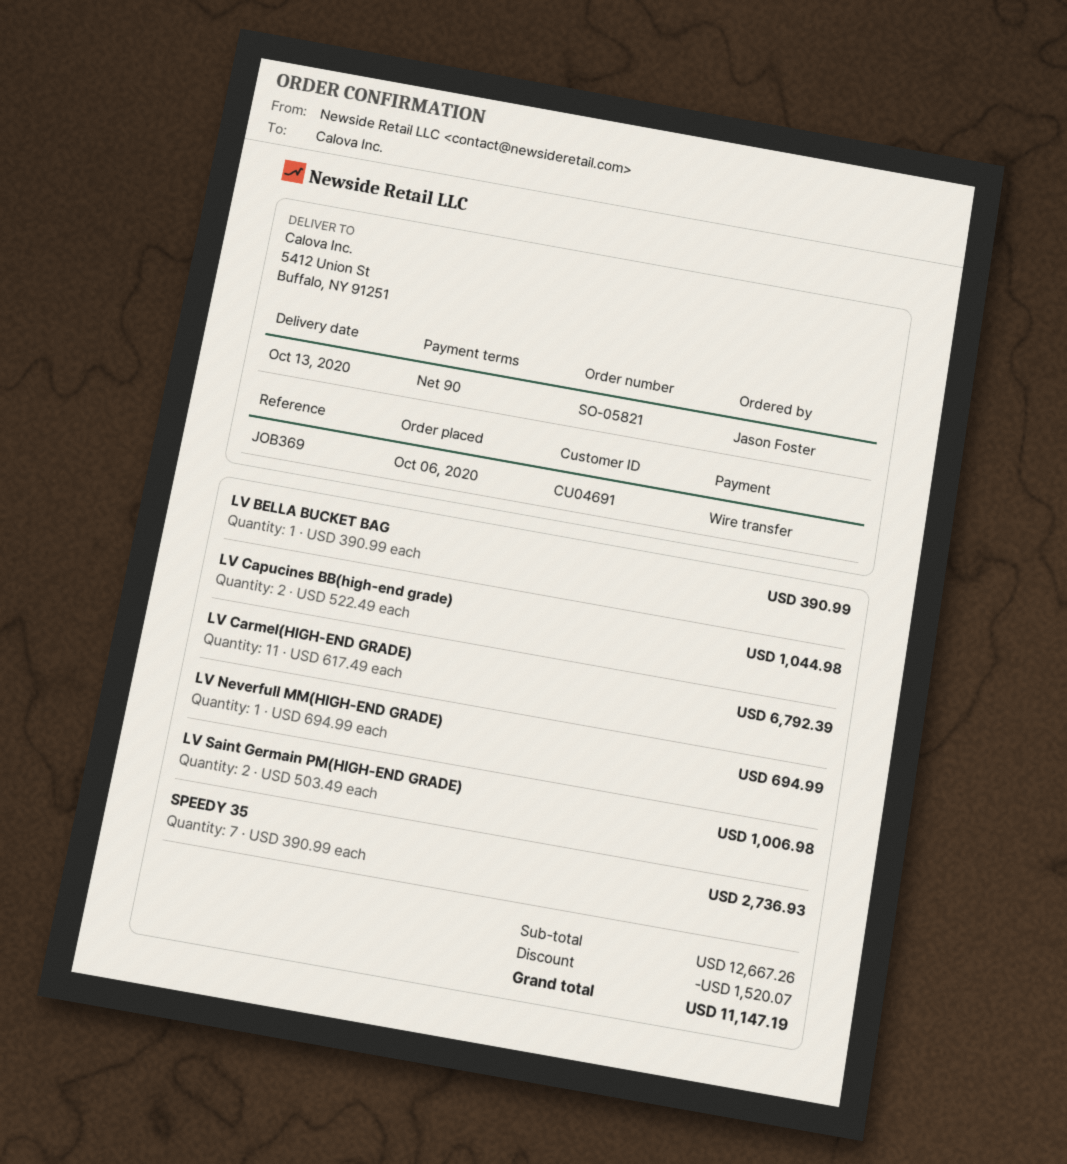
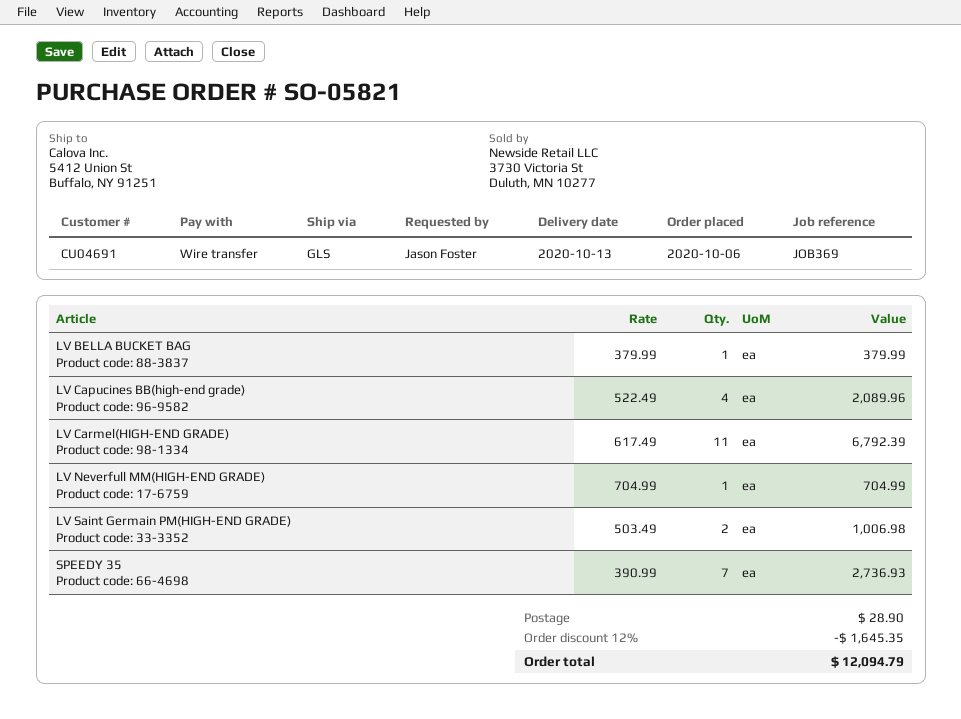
LV BELLA BUCKET BAG: 1 x 390.99 = 390.99 -> 1 x 379.99 = 379.99
LV Capucines BB(high-end grade): 2 x 522.49 = 1044.98 -> 4 x 522.49 = 2089.96
LV Neverfull MM(HIGH-END GRADE): 1 x 694.99 = 694.99 -> 1 x 704.99 = 704.99
discount: 1520.07 -> 1645.35
shipping: none -> 28.90
total: 11147.19 -> 12094.79

